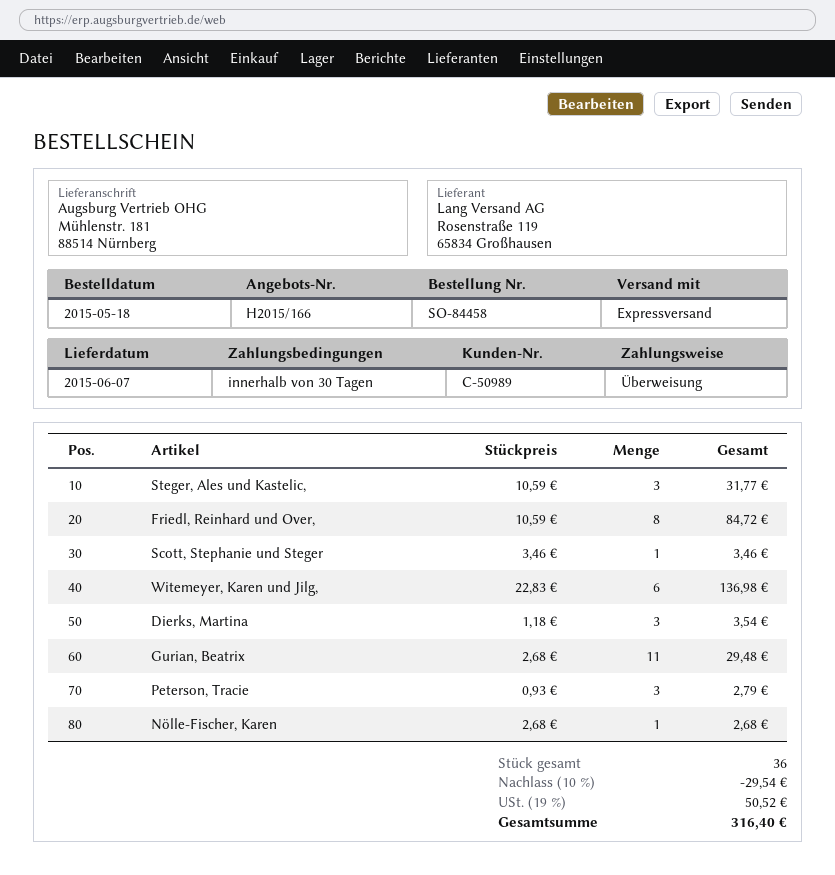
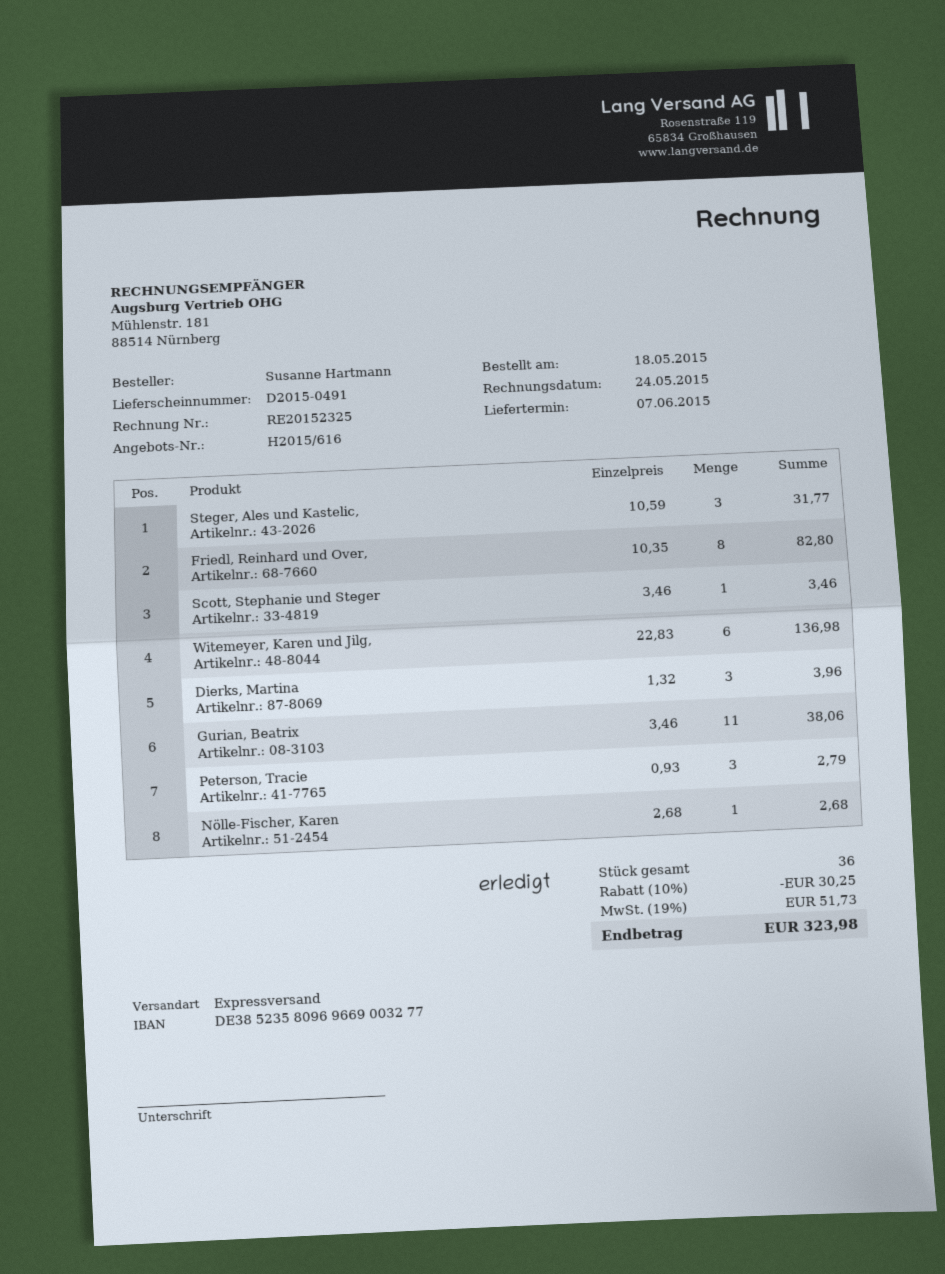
quote number: H2015/166 -> H2015/616
Friedl, Reinhard und Over,: 8 x 10.59 = 84.72 -> 8 x 10.35 = 82.80
Dierks, Martina: 3 x 1.18 = 3.54 -> 3 x 1.32 = 3.96
Gurian, Beatrix: 11 x 2.68 = 29.48 -> 11 x 3.46 = 38.06
discount: 10% = 29.54 -> 10% = 30.25
tax: 19% = 50.52 -> 19% = 51.73
total: 316.40 -> 323.98

